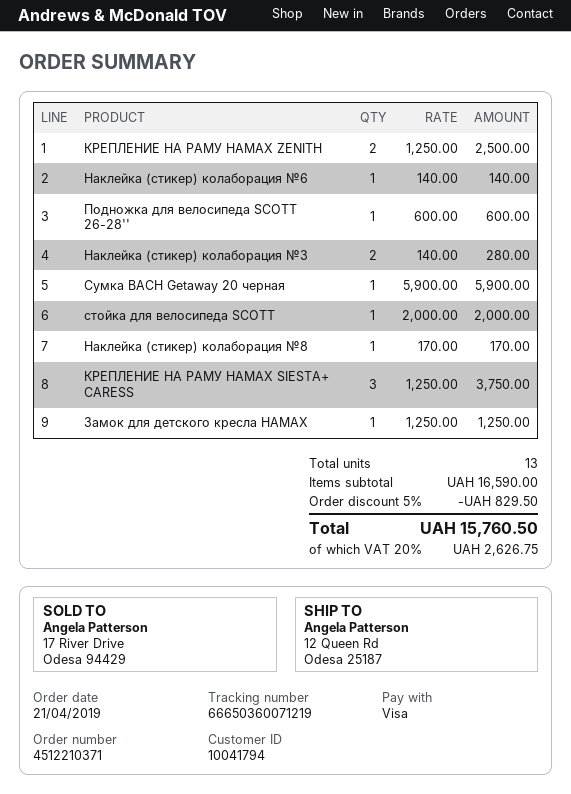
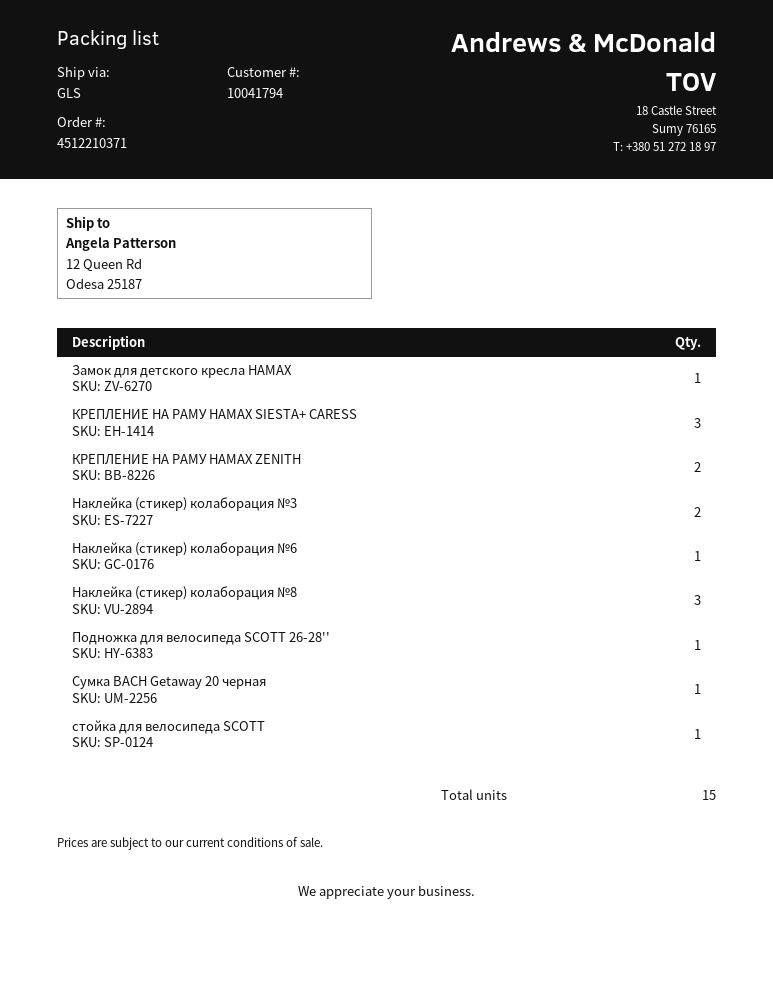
Наклейка (стикер) колаборация №8: 1 -> 3
total quantity: 13 -> 15

